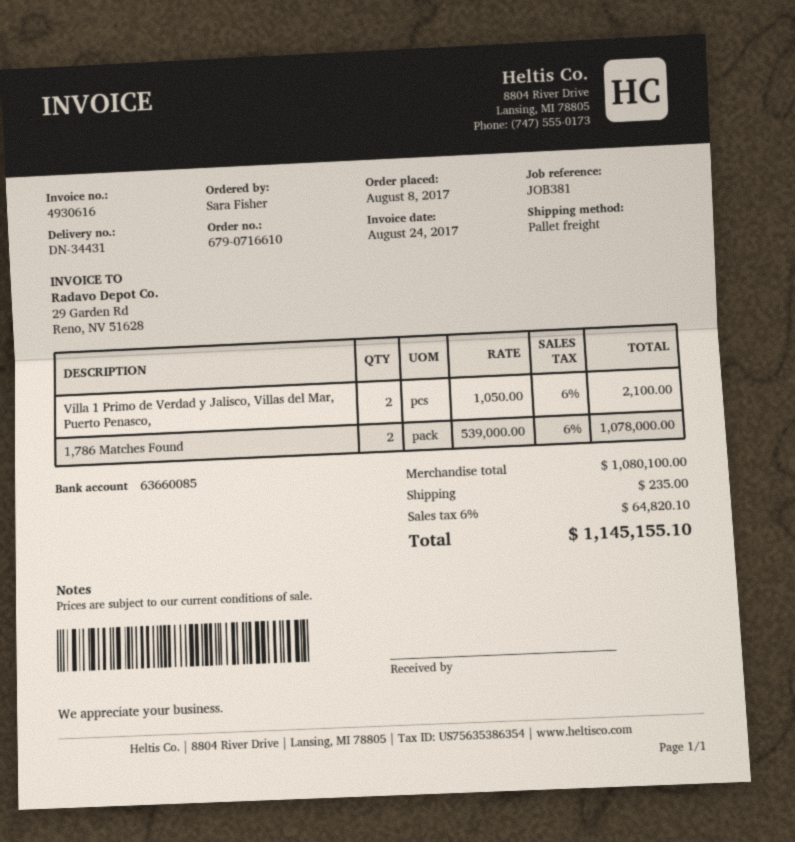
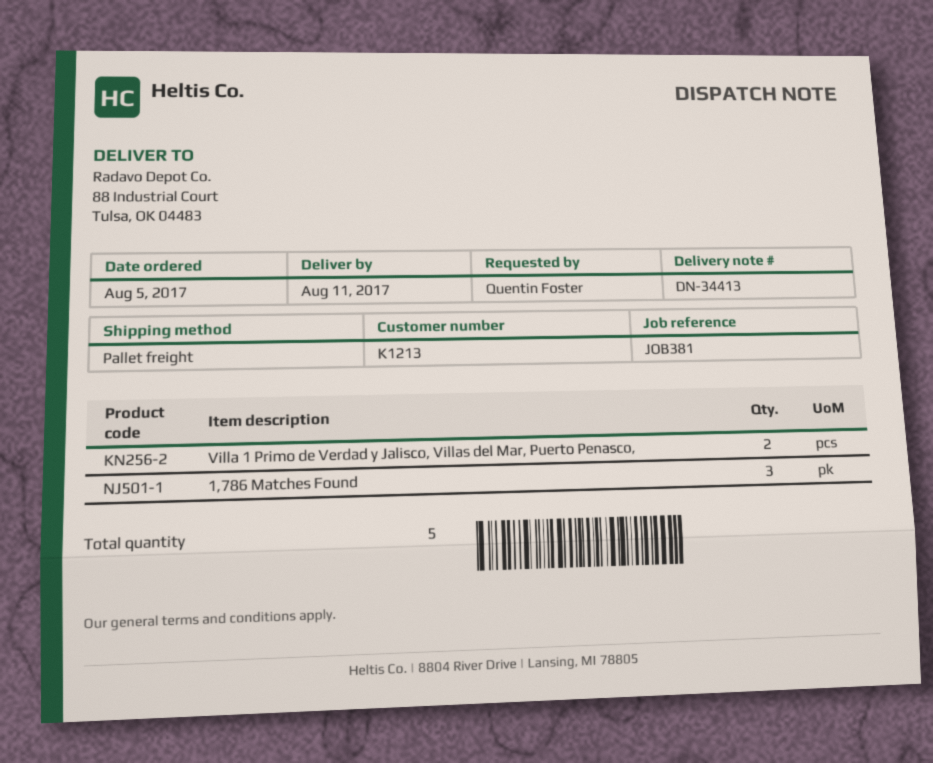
order date: 2017-08-08 -> 2017-08-05
delivery note number: DN-34431 -> DN-34413
ordered by: Sara Fisher -> Quentin Foster
1,786 Matches Found: 2 -> 3

